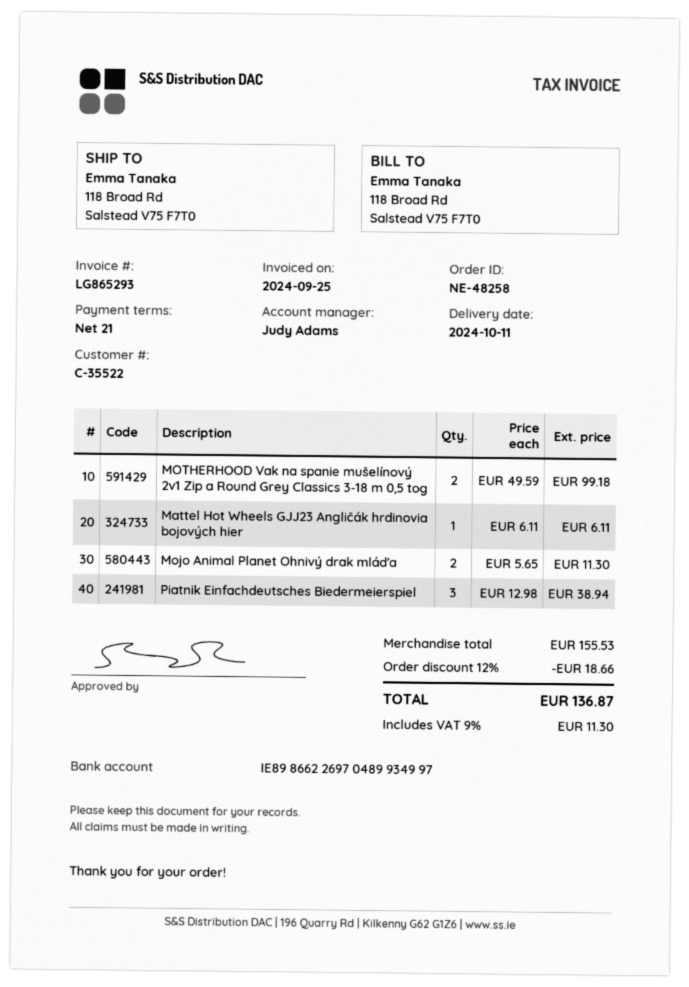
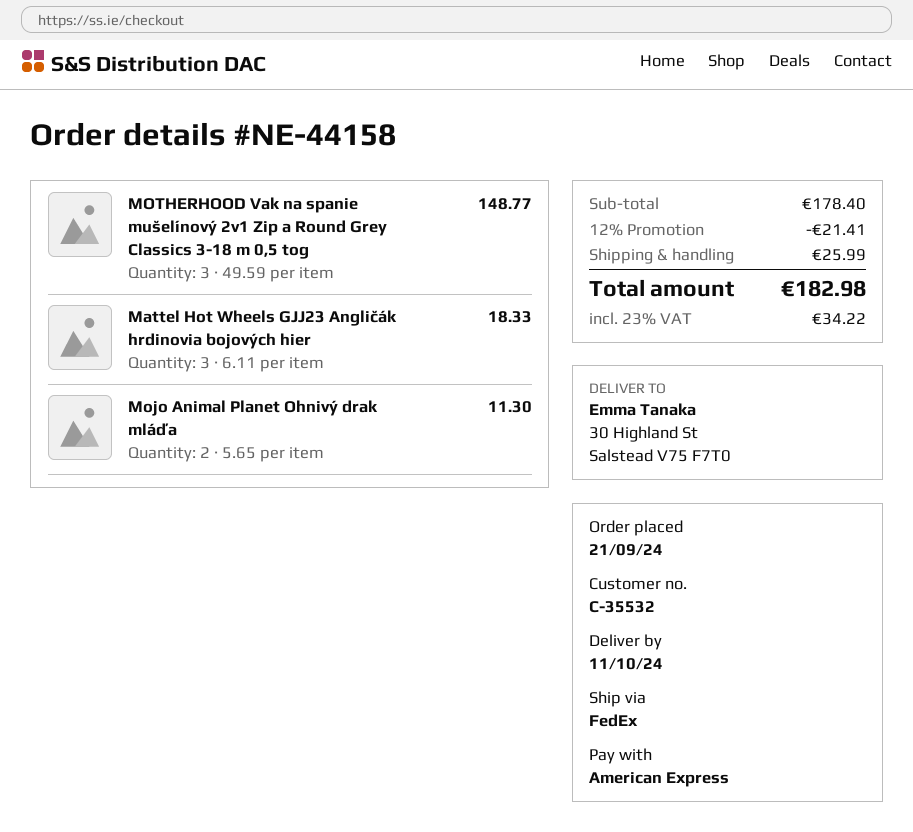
order number: NE-48258 -> NE-44158
customer number: C-35522 -> C-35532
ship to: 118 Broad Rd, Salstead V75 F7T0 -> 30 Highland St, Salstead V75 F7T0
MOTHERHOOD Vak na spanie mušelínový 2v1 Zip a Round Grey Classics 3-18 m 0,5 tog: 2 x 49.59 = 99.18 -> 3 x 49.59 = 148.77
Mattel Hot Wheels GJJ23 Angličák hrdinovia bojových hier: 1 x 6.11 = 6.11 -> 3 x 6.11 = 18.33
Piatnik Einfachdeutsches Biedermeierspiel: 3 x 12.98 = 38.94 -> none
subtotal: 155.53 -> 178.40
discount: 12% = 18.66 -> 12% = 21.41
shipping: none -> 25.99
tax: 9% = 11.30 -> 23% = 34.22
total: 136.87 -> 182.98

